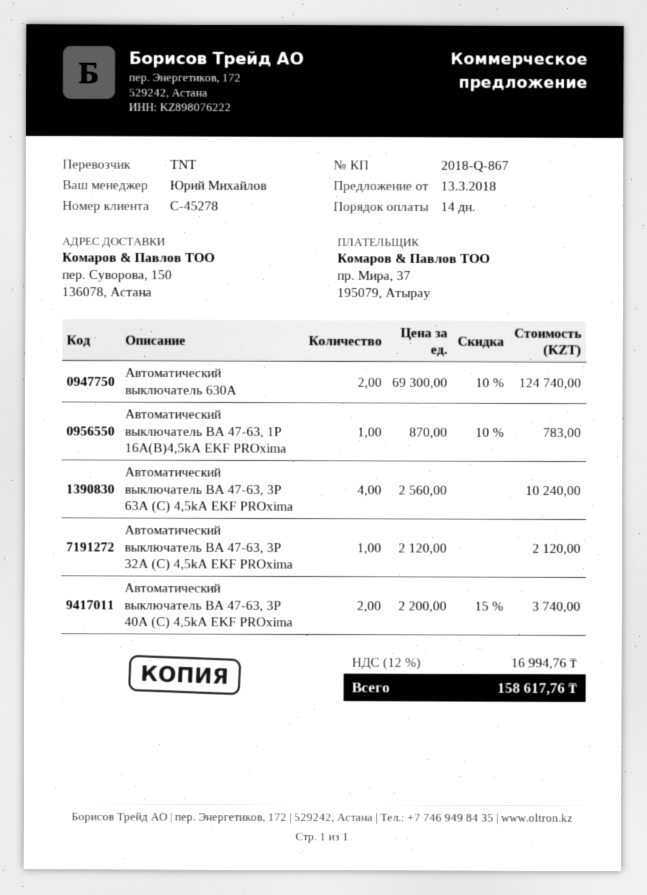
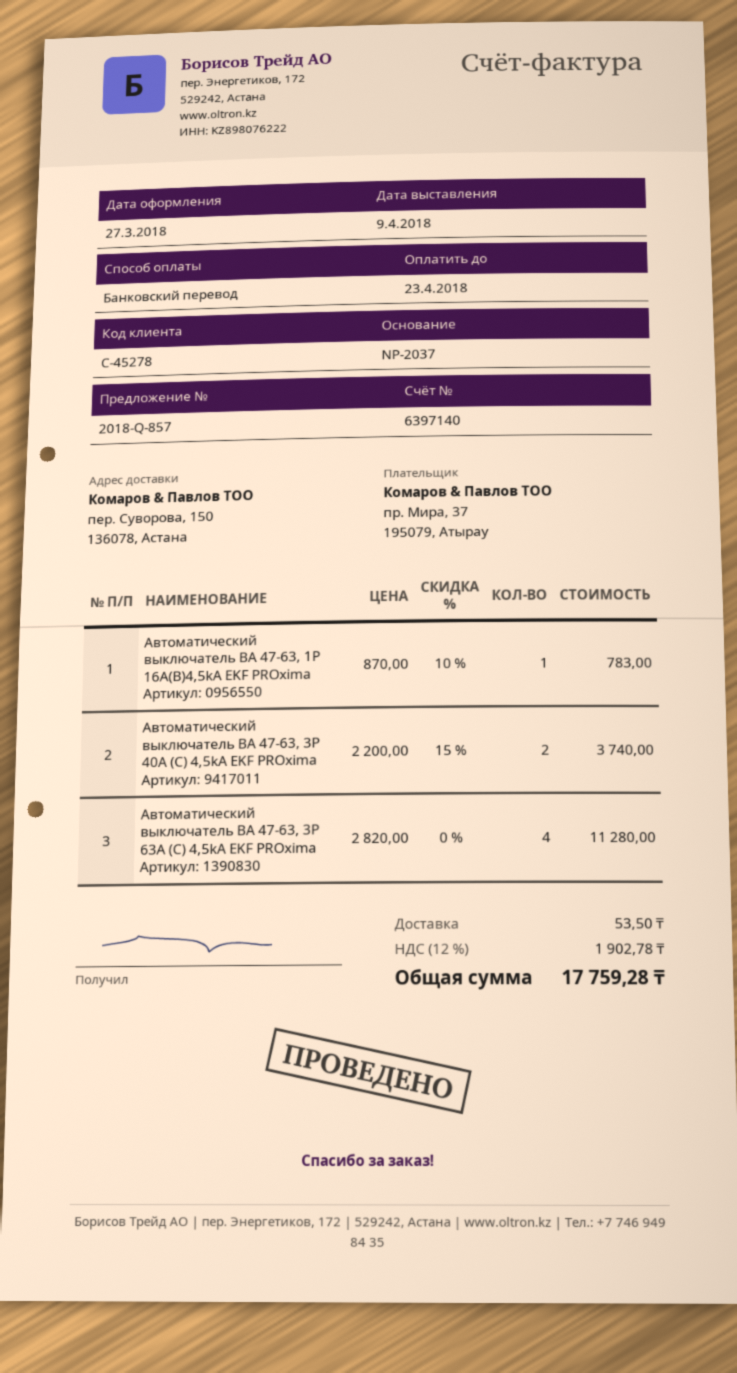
quote number: 2018-Q-867 -> 2018-Q-857
Автоматический выключатель 630А: 2 x 69300.00 - 10% = 124740.00 -> none
Автоматический выключатель ВА 47-63, 3P 63А (C) 4,5kA EKF PROxima: 4 x 2560.00 = 10240.00 -> 4 x 2820.00 = 11280.00
Автоматический выключатель ВА 47-63, 3P 32А (C) 4,5kA EKF PROxima: 1 x 2120.00 = 2120.00 -> none
shipping: none -> 53.50
tax: 12% = 16994.76 -> 12% = 1902.78
total: 158617.76 -> 17759.28

